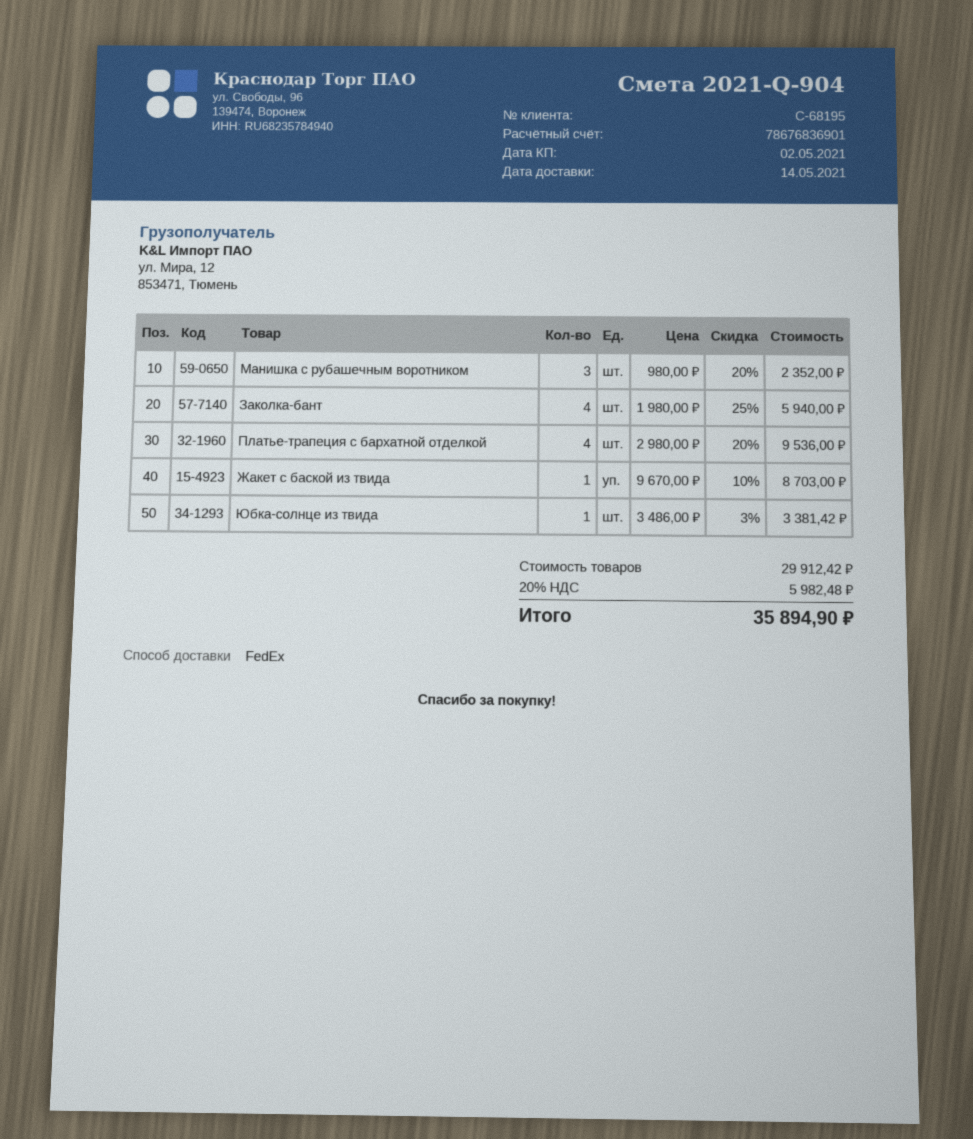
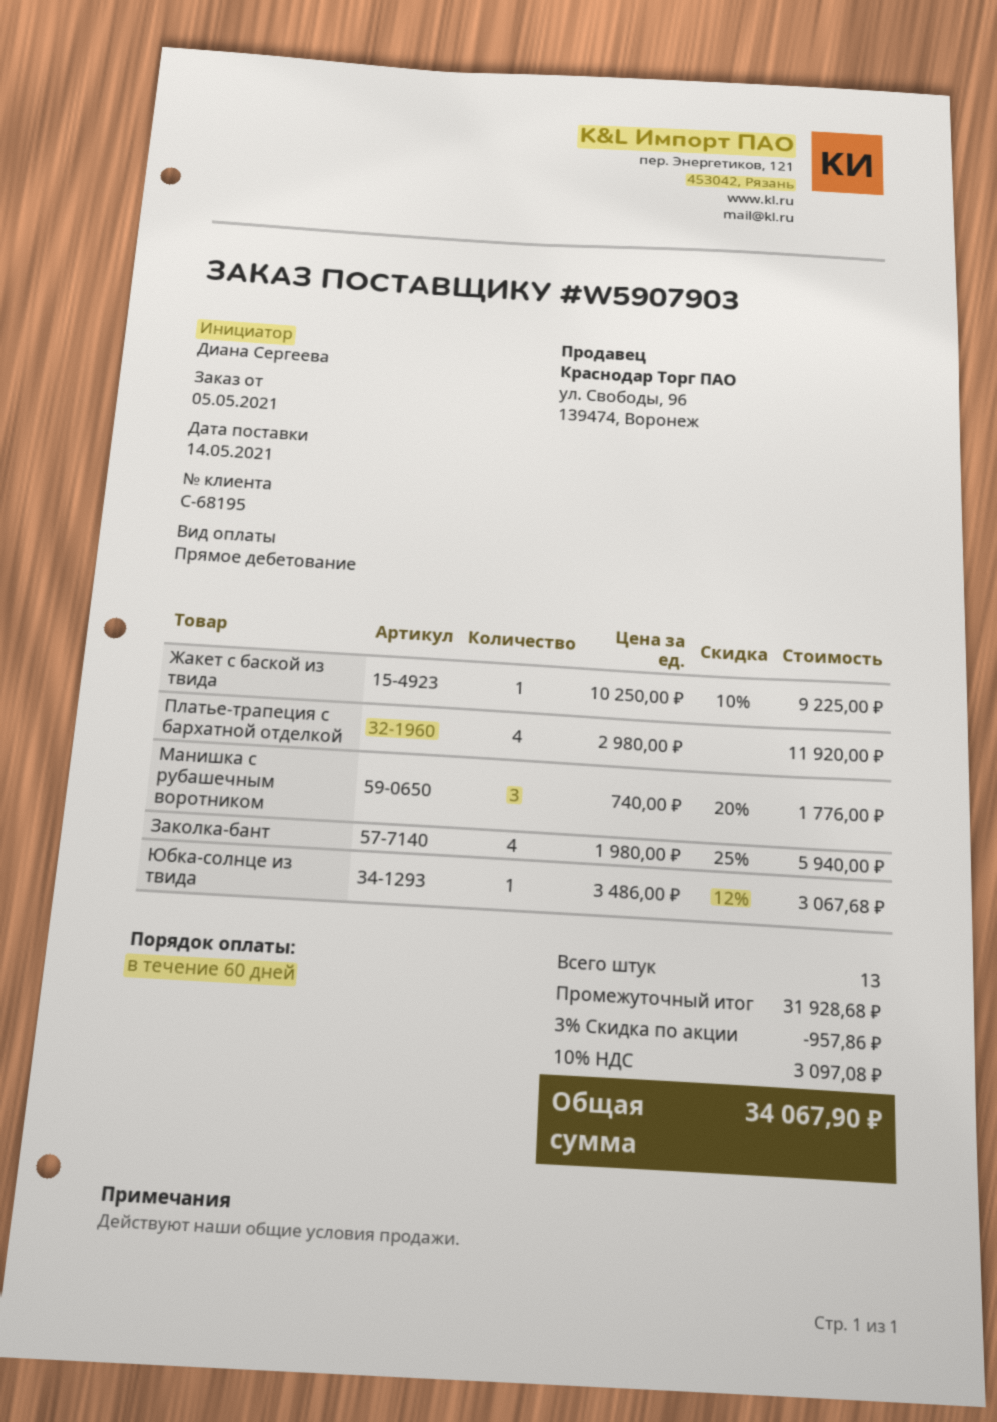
Манишка с рубашечным воротником: 3 x 980.00 - 20% = 2352.00 -> 3 x 740.00 - 20% = 1776.00
Платье-трапеция с бархатной отделкой: 4 x 2980.00 - 20% = 9536.00 -> 4 x 2980.00 = 11920.00
Жакет с баской из твида: 1 x 9670.00 - 10% = 8703.00 -> 1 x 10250.00 - 10% = 9225.00
Юбка-солнце из твида: 1 x 3486.00 - 3% = 3381.42 -> 1 x 3486.00 - 12% = 3067.68
subtotal: 29912.42 -> 31928.68
discount: none -> 3% = 957.86
tax: 20% = 5982.48 -> 10% = 3097.08
total: 35894.90 -> 34067.90

